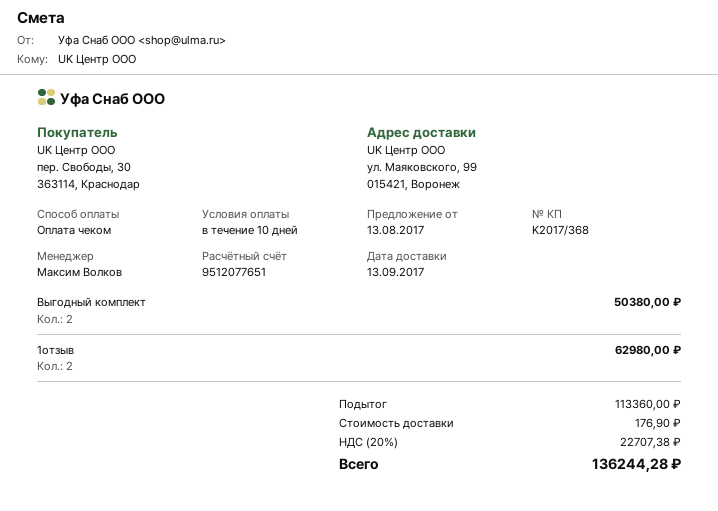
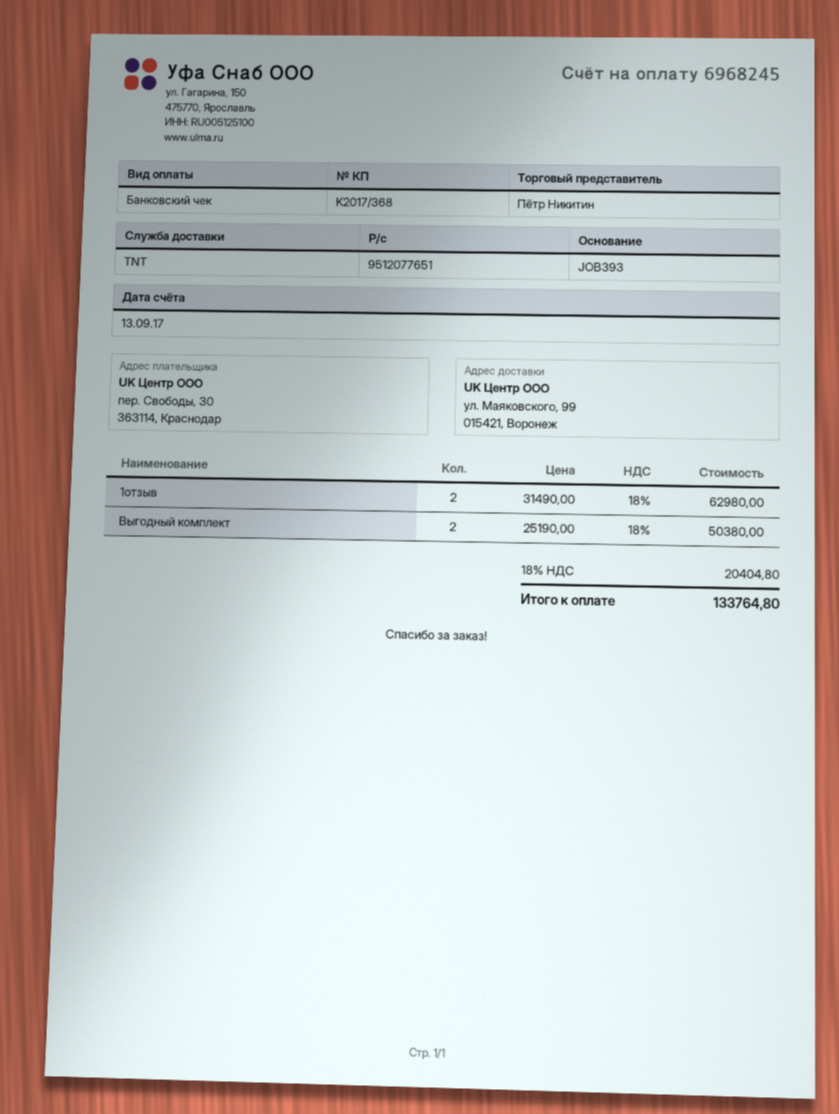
sales rep: Максим Волков -> Пётр Никитин
shipping: 176.90 -> none
tax: 20% = 22707.38 -> 18% = 20404.80
total: 136244.28 -> 133764.80

